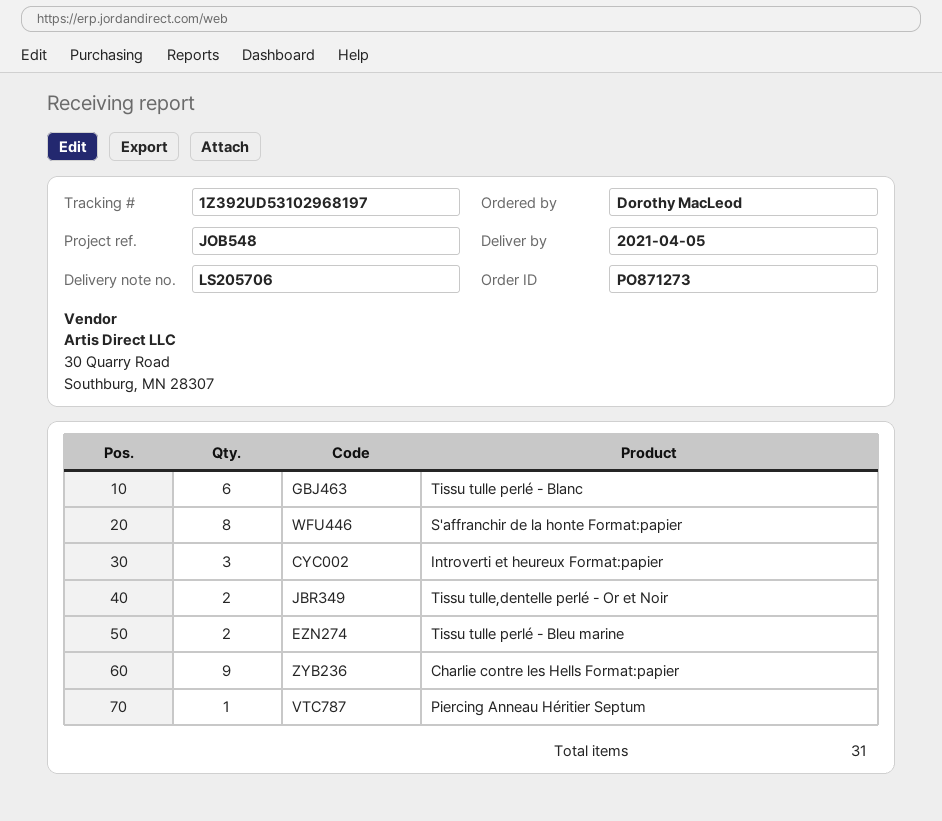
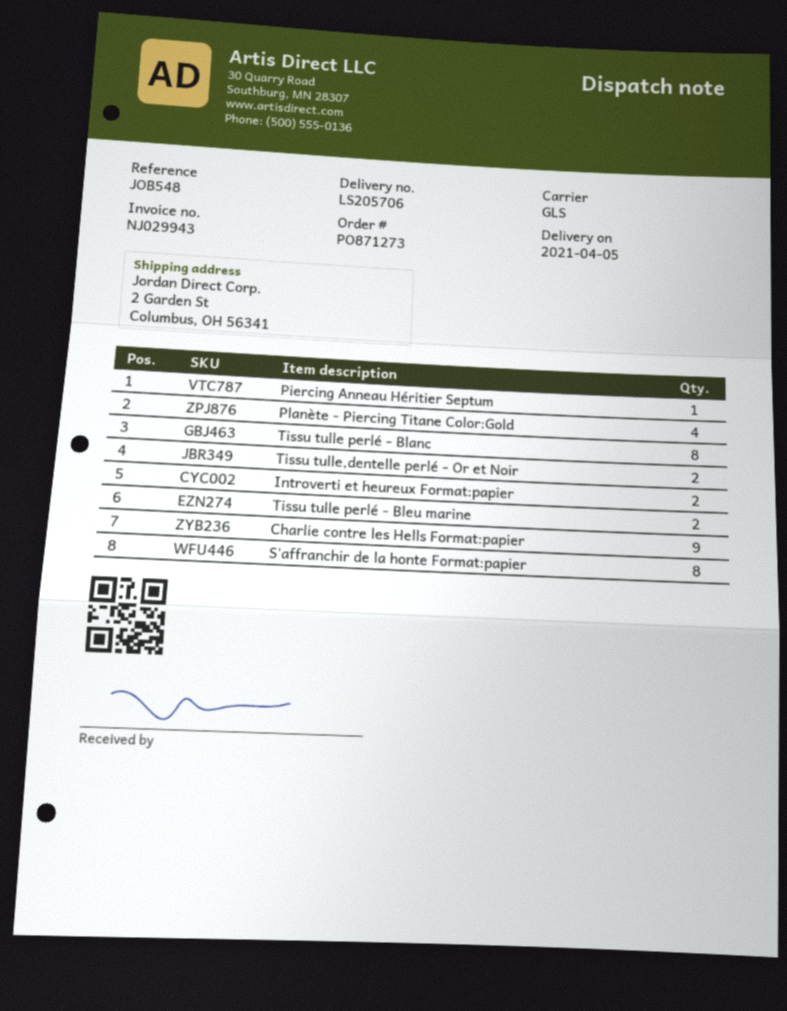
Tissu tulle perlé - Blanc: 6 -> 8
Introverti et heureux Format:papier: 3 -> 2
Planète - Piercing Titane Color:Gold: none -> 4

